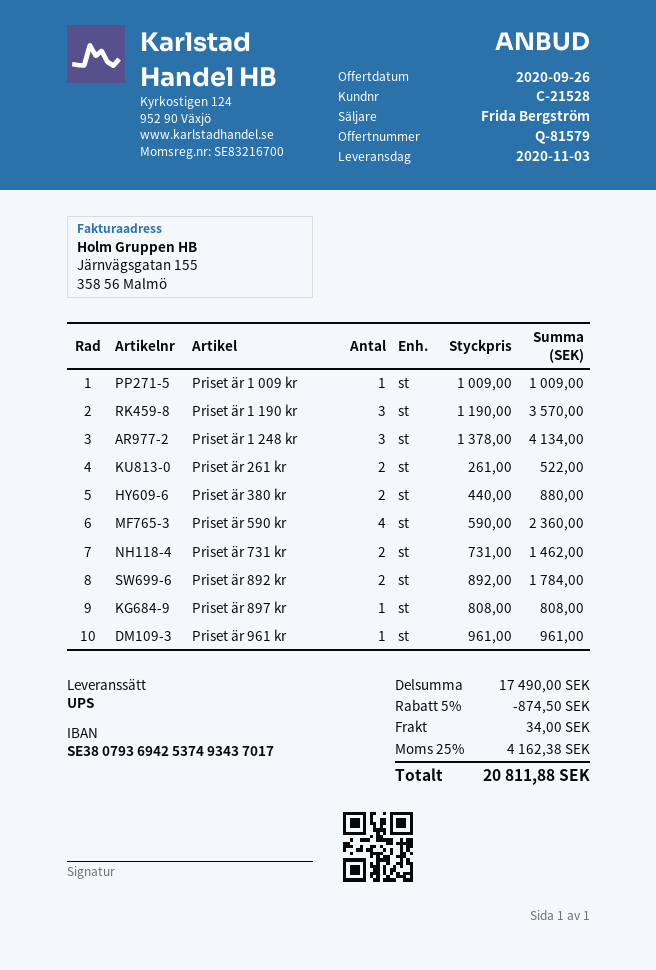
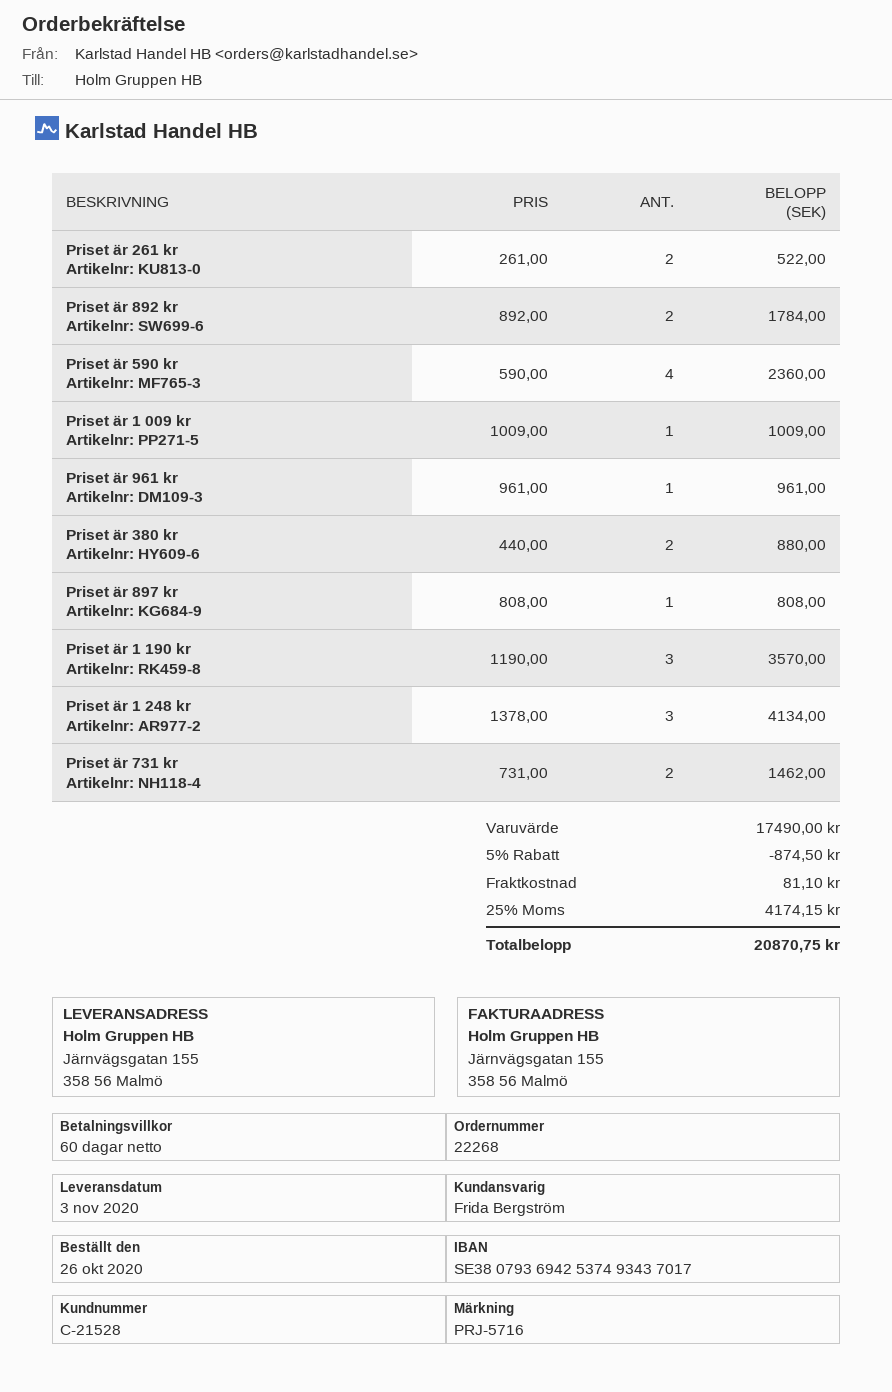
shipping: 34.00 -> 81.10
tax: 25% = 4162.38 -> 25% = 4174.15
total: 20811.88 -> 20870.75

